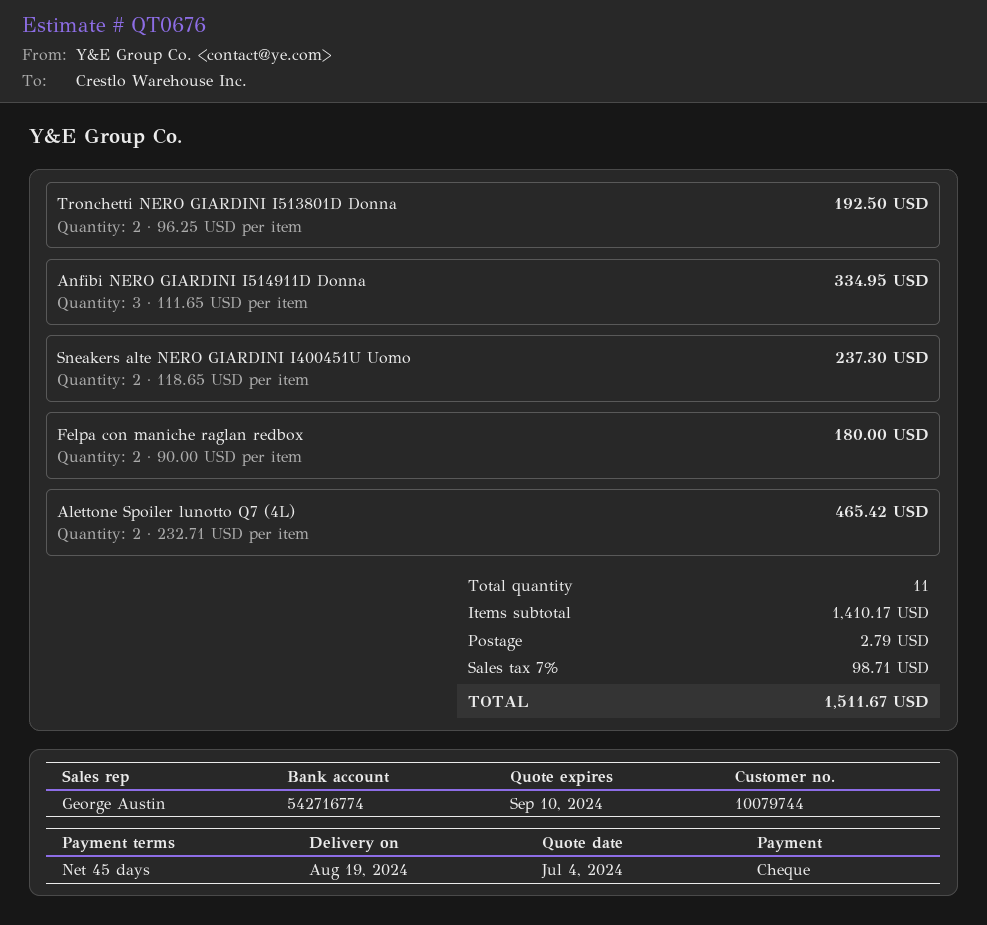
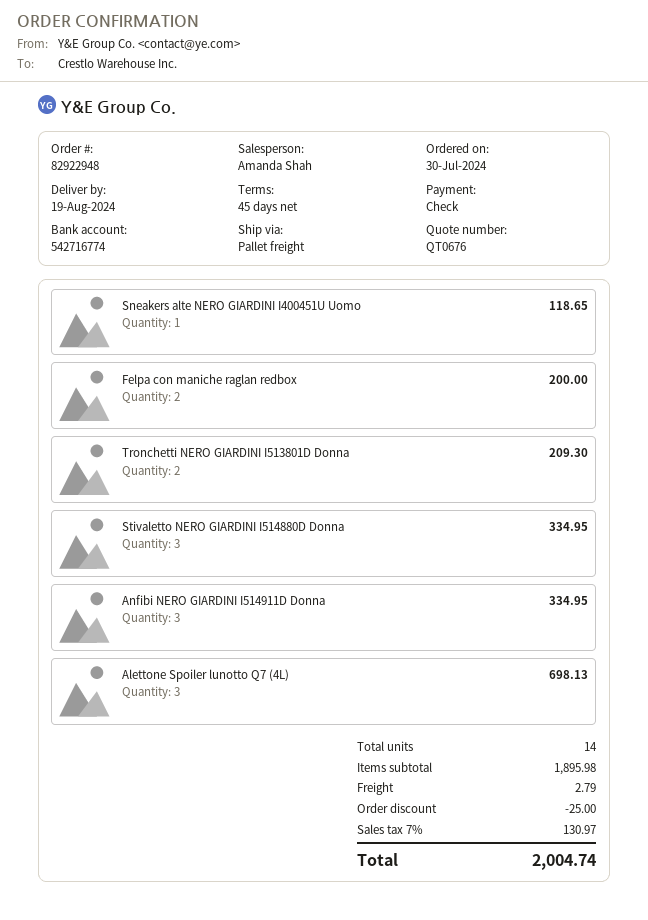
sales rep: George Austin -> Amanda Shah
Tronchetti NERO GIARDINI I513801D Donna: 2 for 192.50 -> 2 for 209.30
Sneakers alte NERO GIARDINI I400451U Uomo: 2 for 237.30 -> 1 for 118.65
Felpa con maniche raglan redbox: 2 for 180.00 -> 2 for 200.00
Alettone Spoiler lunotto Q7 (4L): 2 for 465.42 -> 3 for 698.13
Stivaletto NERO GIARDINI I514880D Donna: none -> 3 for 334.95
total quantity: 11 -> 14
subtotal: 1410.17 -> 1895.98
discount: none -> 25.00
tax: 7% = 98.71 -> 7% = 130.97
total: 1511.67 -> 2004.74

